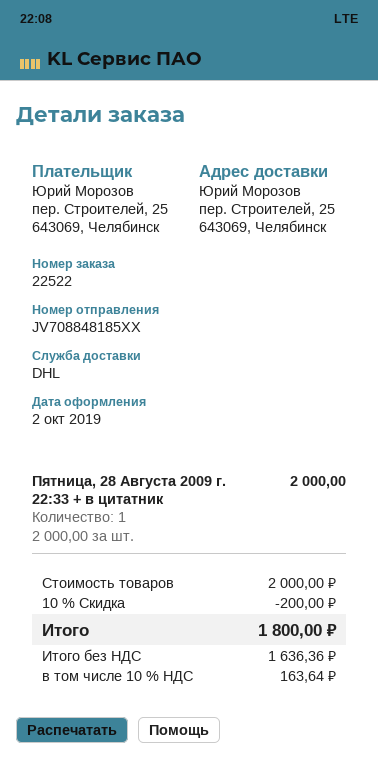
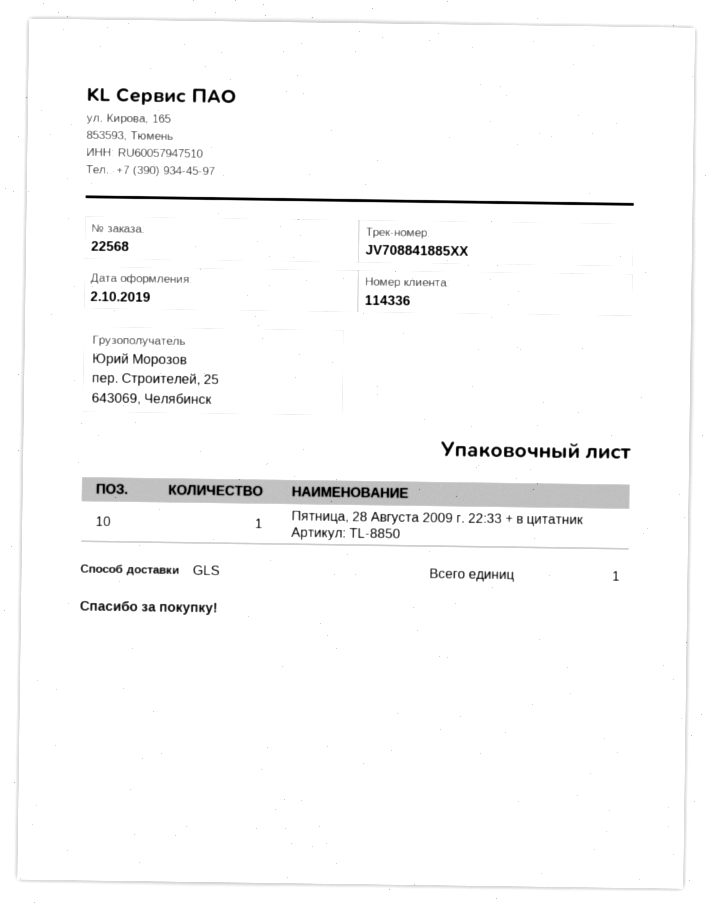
order number: 22522 -> 22568
shipping method: DHL -> GLS
tracking number: JV708848185XX -> JV708841885XX

